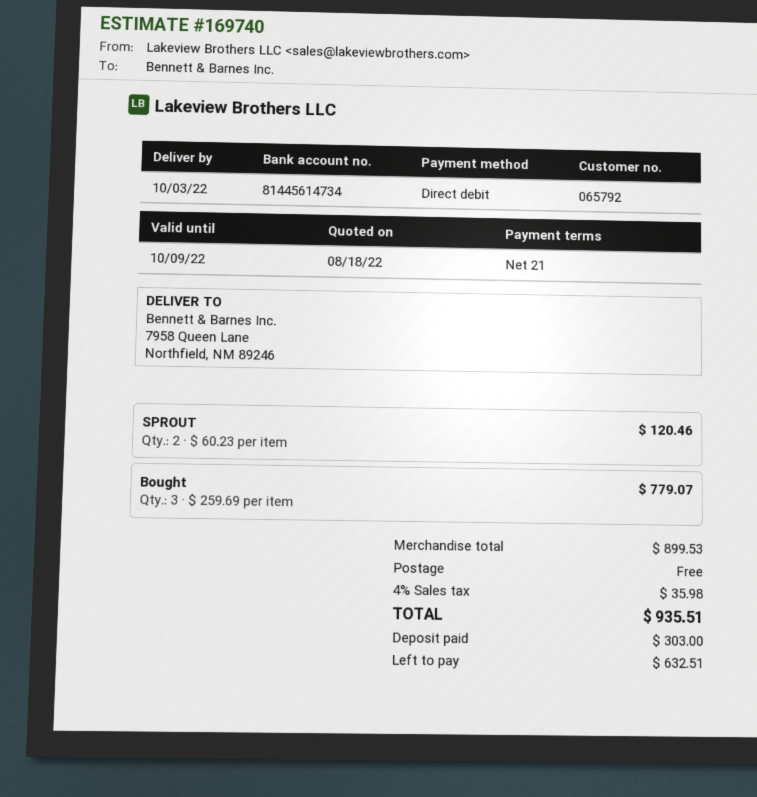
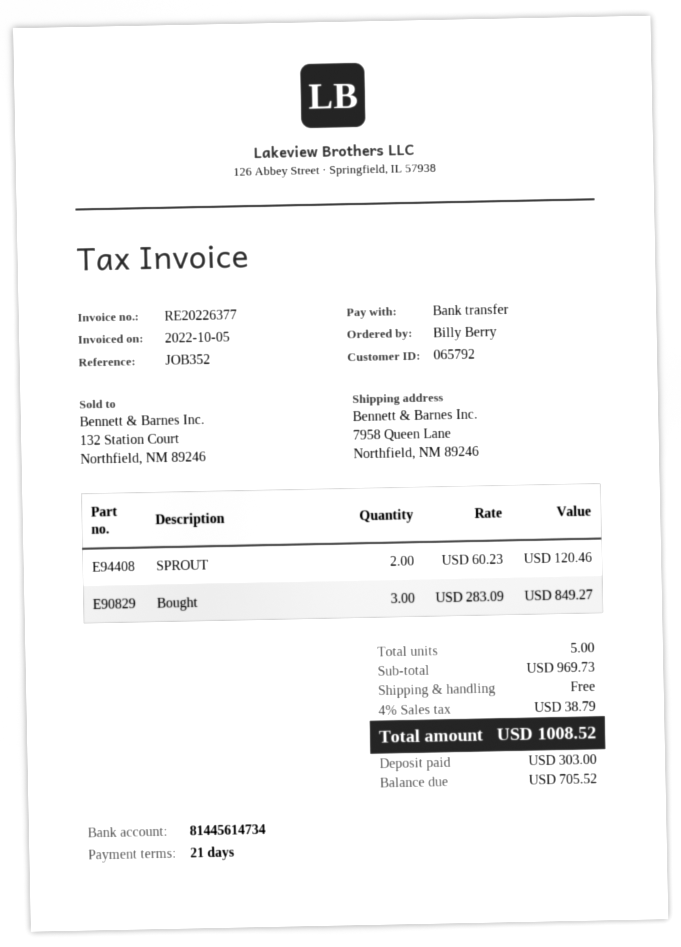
payment method: direct debit -> bank transfer
Bought: 3 x 259.69 = 779.07 -> 3 x 283.09 = 849.27
subtotal: 899.53 -> 969.73
tax: 4% = 35.98 -> 4% = 38.79
total: 935.51 -> 1008.52
balance: 632.51 -> 705.52

